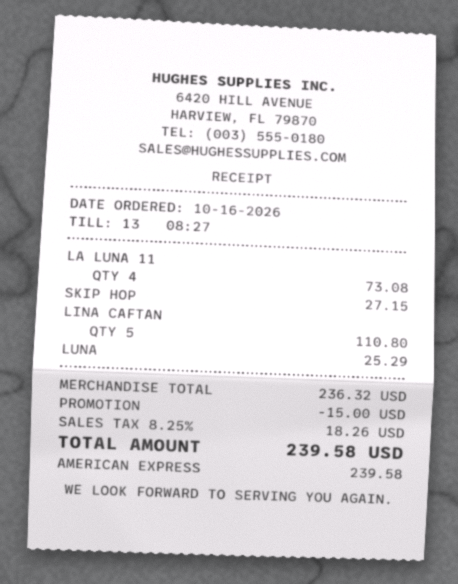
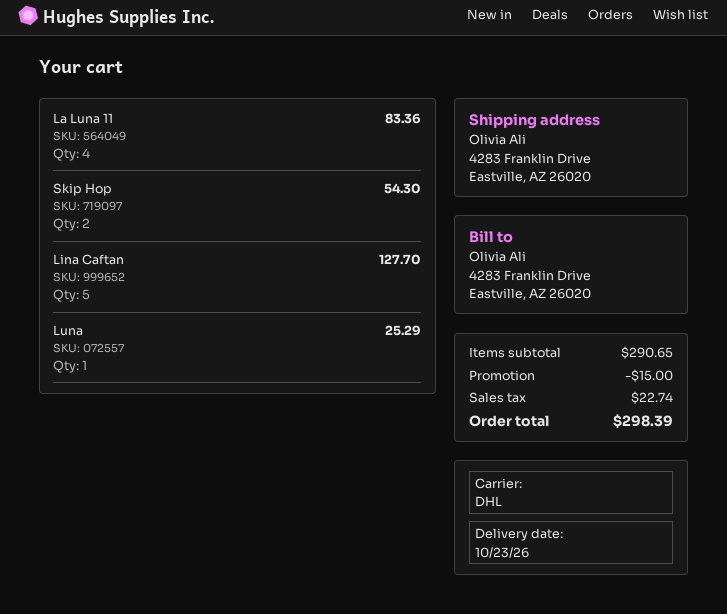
LA LUNA 11: 4 for 73.08 -> 4 for 83.36
SKIP HOP: 1 for 27.15 -> 2 for 54.30
LINA CAFTAN: 5 for 110.80 -> 5 for 127.70
subtotal: 236.32 -> 290.65
tax: 18.26 -> 22.74
total: 239.58 -> 298.39

